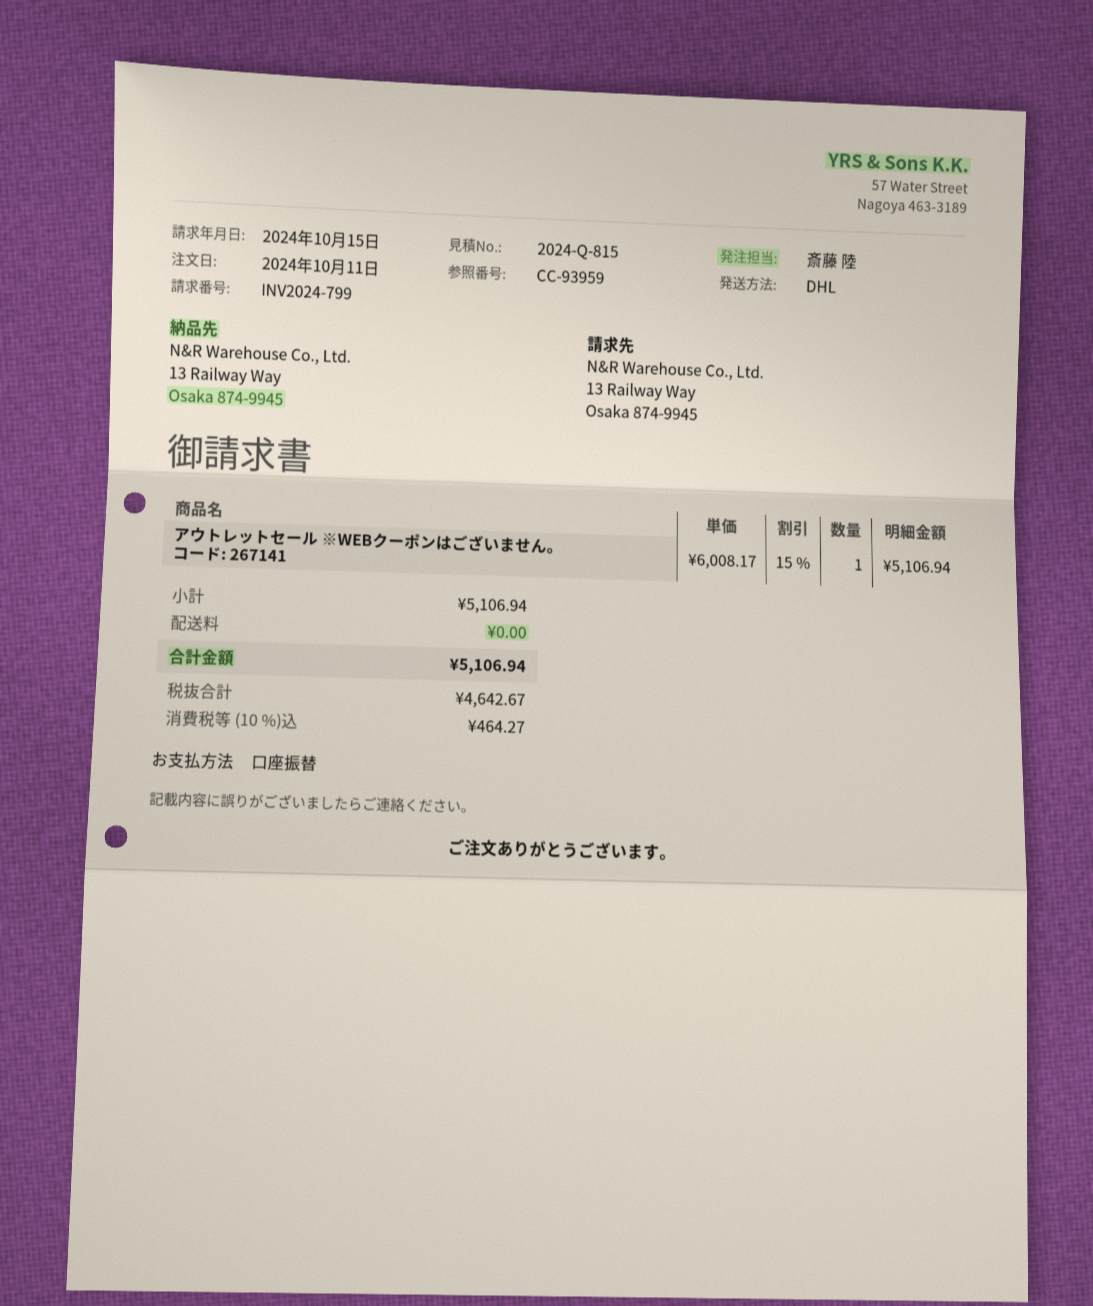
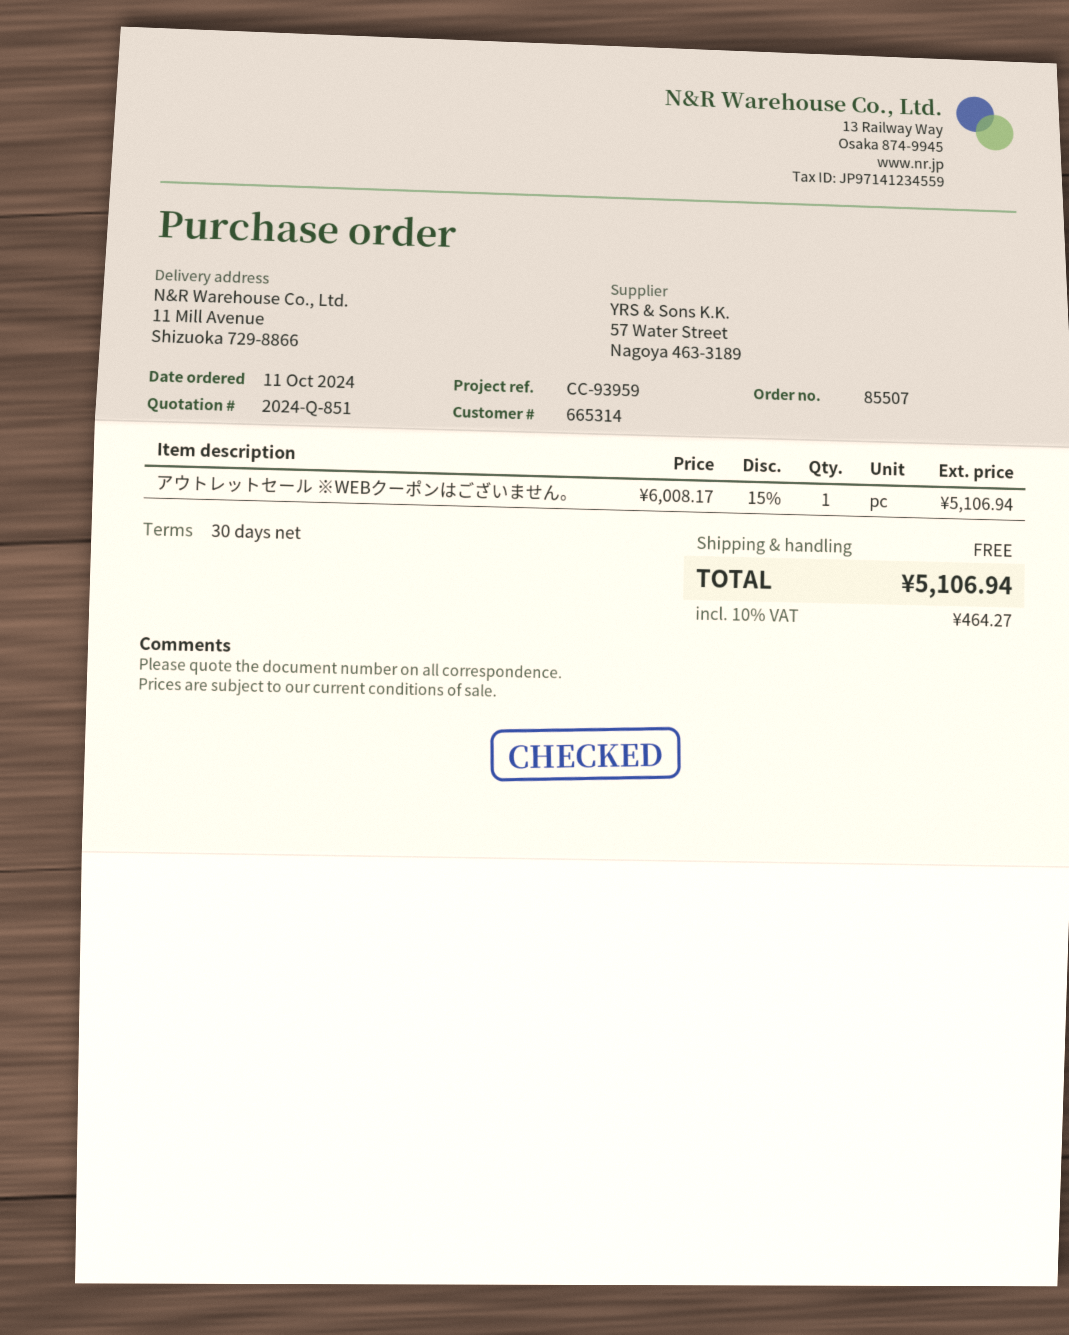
quote number: 2024-Q-815 -> 2024-Q-851
ship to: 13 Railway Way, Osaka 874-9945 -> 11 Mill Avenue, Shizuoka 729-8866

